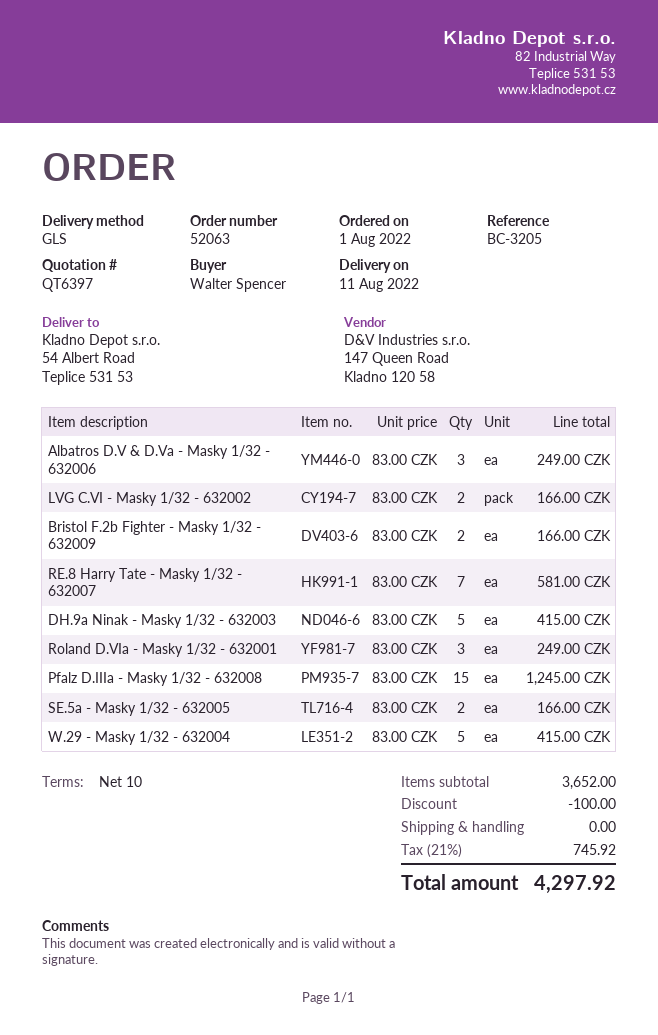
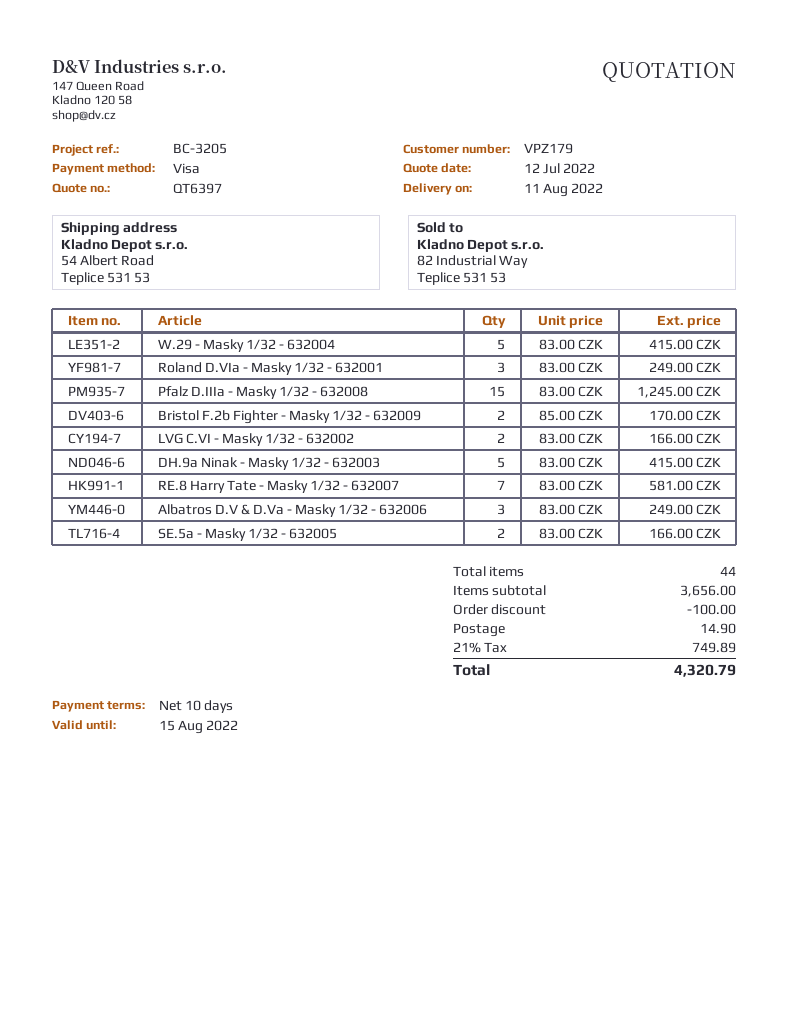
Bristol F.2b Fighter - Masky 1/32 - 632009: 2 x 83.00 = 166.00 -> 2 x 85.00 = 170.00
subtotal: 3652.00 -> 3656.00
shipping: 0.00 -> 14.90
tax: 21% = 745.92 -> 21% = 749.89
total: 4297.92 -> 4320.79

